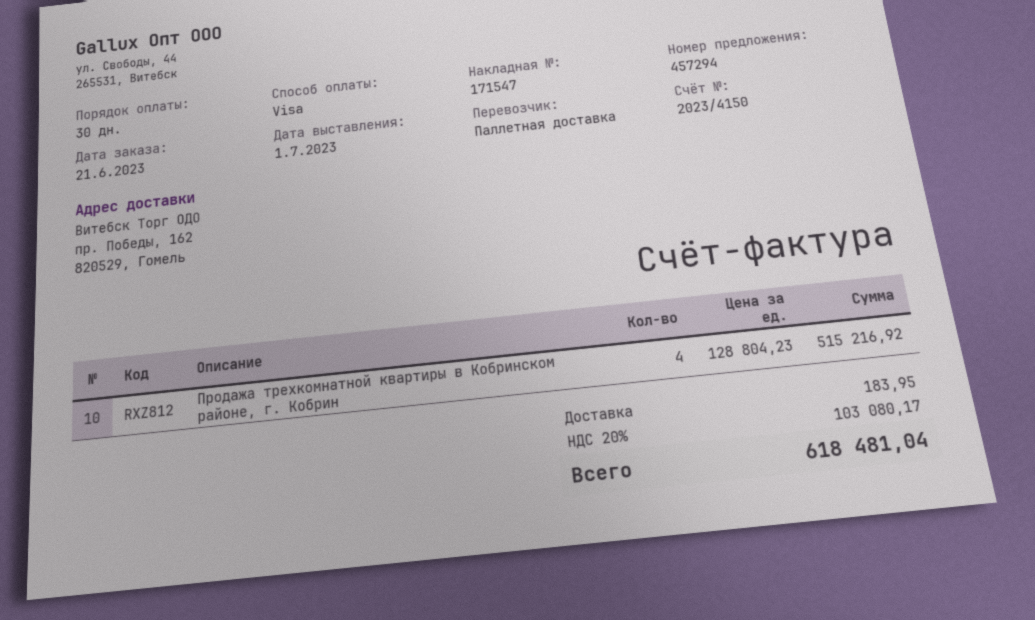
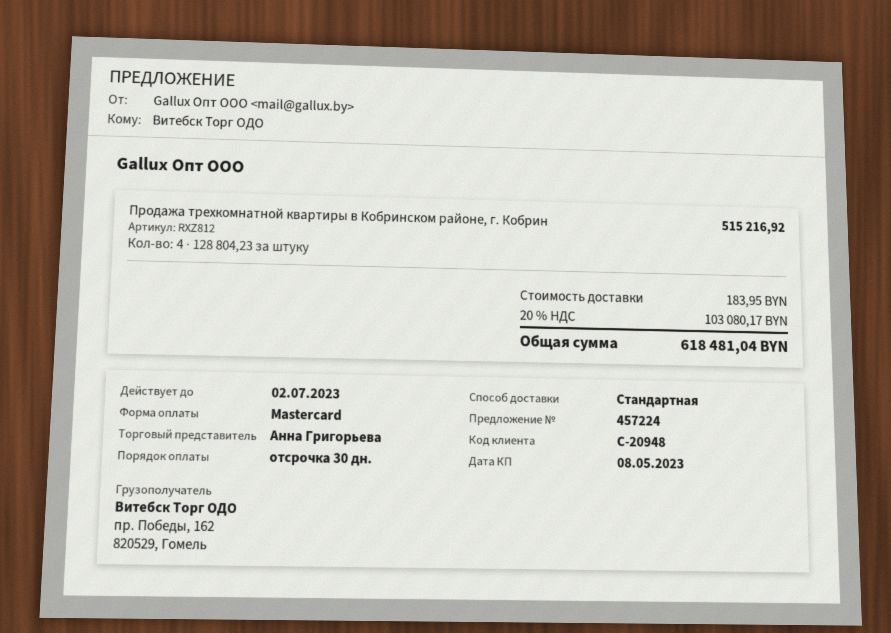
quote number: 457294 -> 457224
payment method: Visa -> Mastercard
shipping method: pallet freight -> standard

